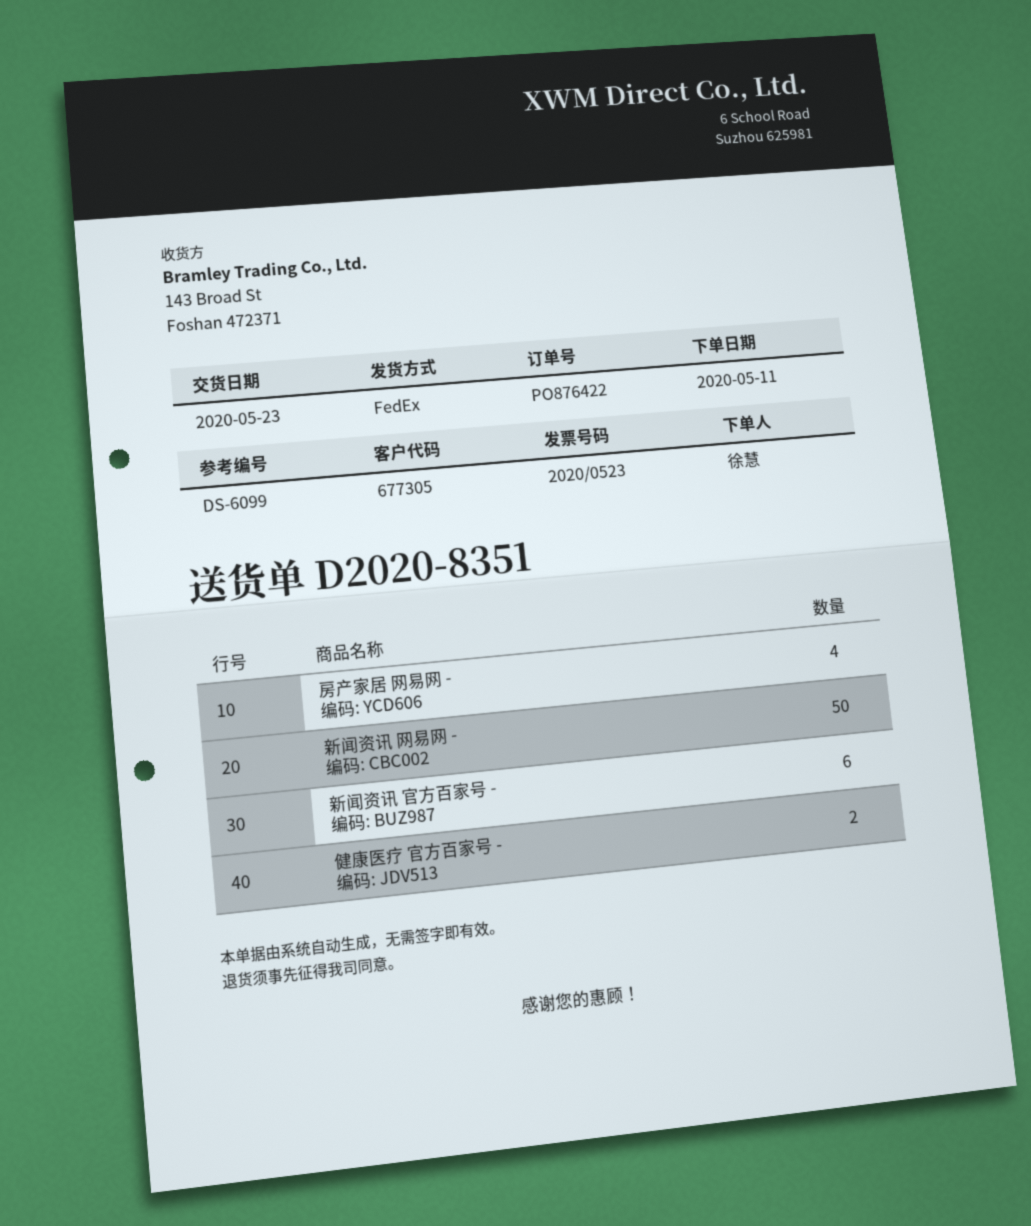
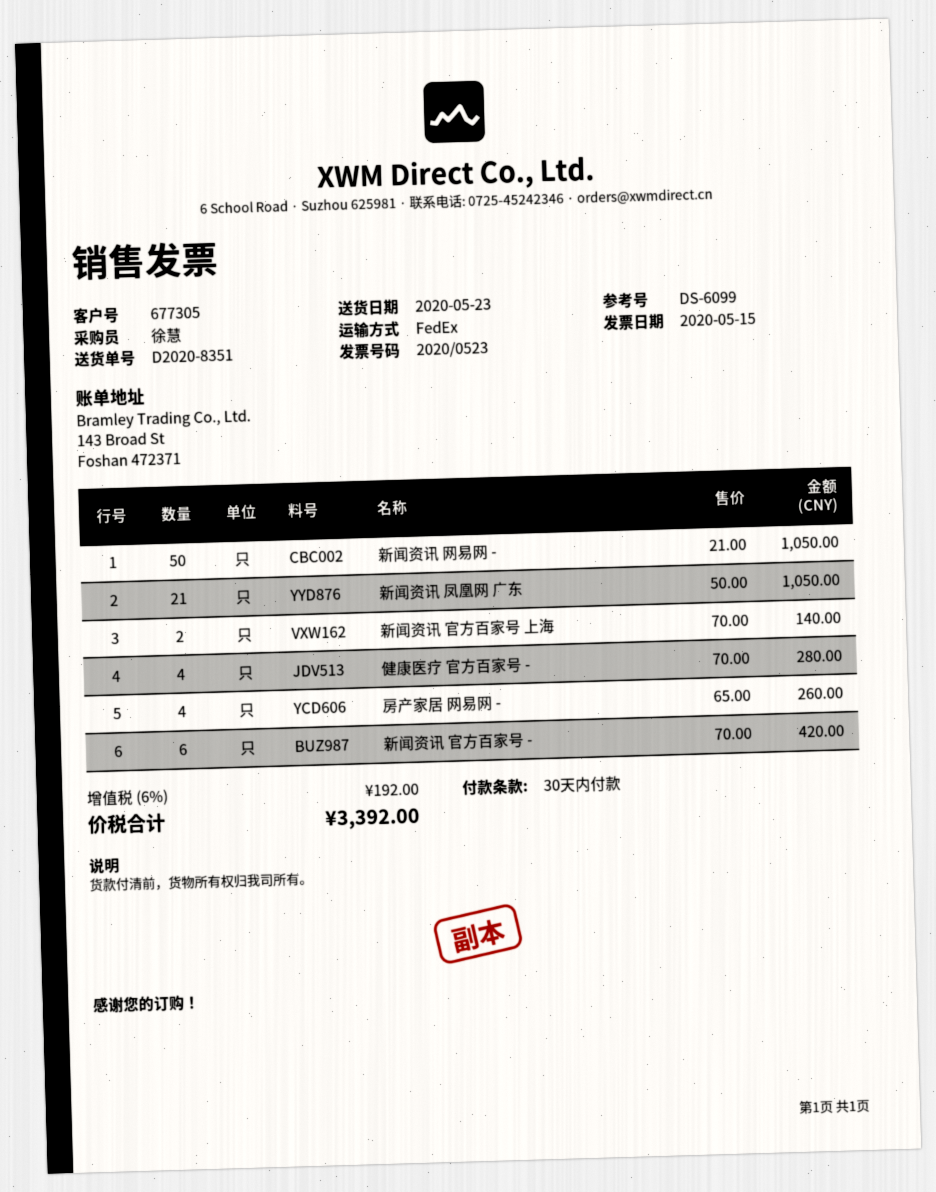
健康医疗 官方百家号 -: 2 -> 4
新闻资讯 凤凰网 广东: none -> 21
新闻资讯 官方百家号 上海: none -> 2

